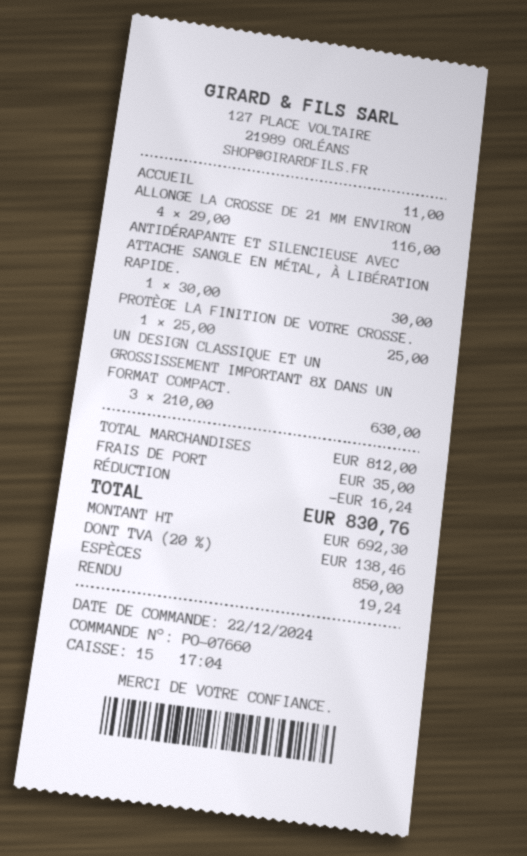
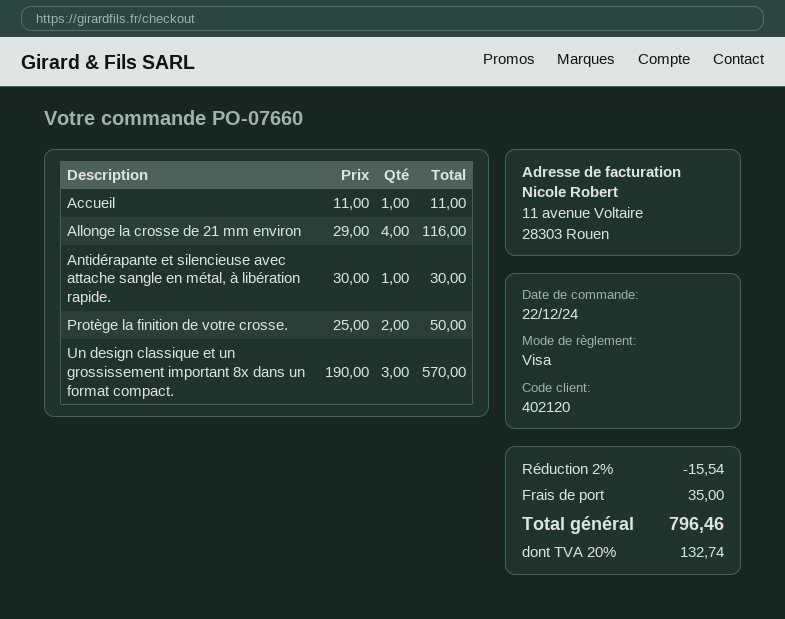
payment method: cash -> Visa
PROTÈGE LA FINITION DE VOTRE CROSSE.: 1 x 25.00 = 25.00 -> 2 x 25.00 = 50.00
UN DESIGN CLASSIQUE ET UN GROSSISSEMENT IMPORTANT 8X DANS UN FORMAT COMPACT.: 3 x 210.00 = 630.00 -> 3 x 190.00 = 570.00
discount: 16.24 -> 15.54
tax: 20% = 138.46 -> 20% = 132.74
total: 830.76 -> 796.46

